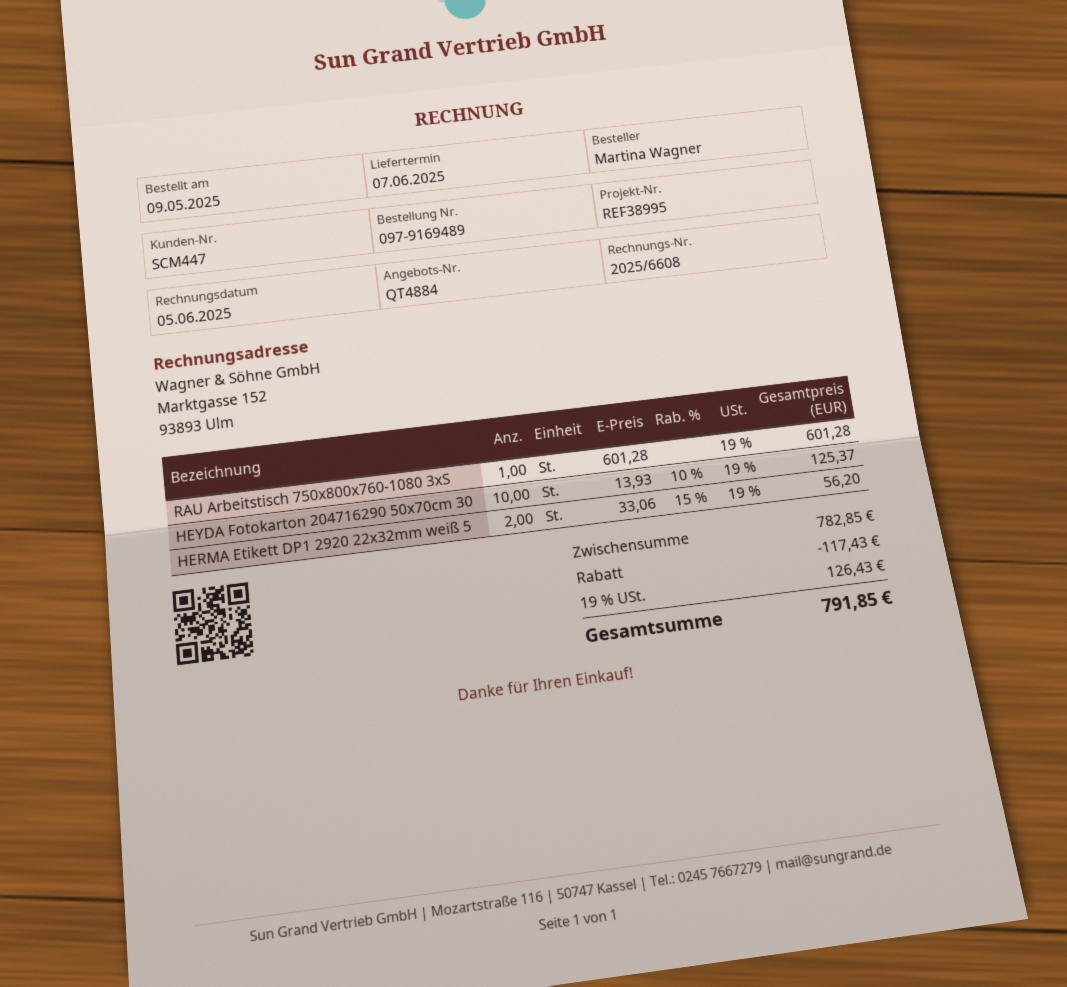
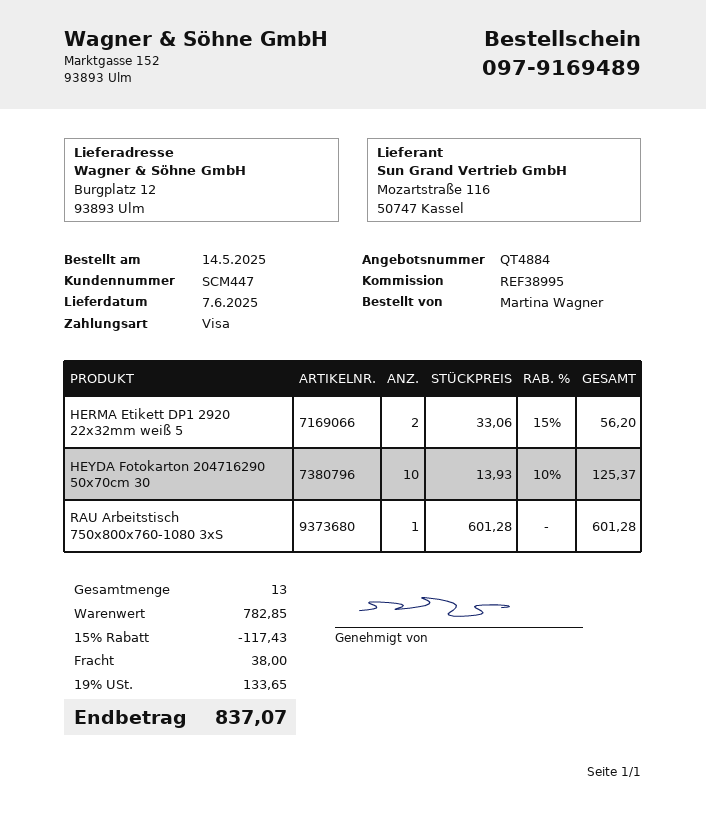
order date: 2025-05-09 -> 2025-05-14
shipping: none -> 38.00
tax: 19% = 126.43 -> 19% = 133.65
total: 791.85 -> 837.07

